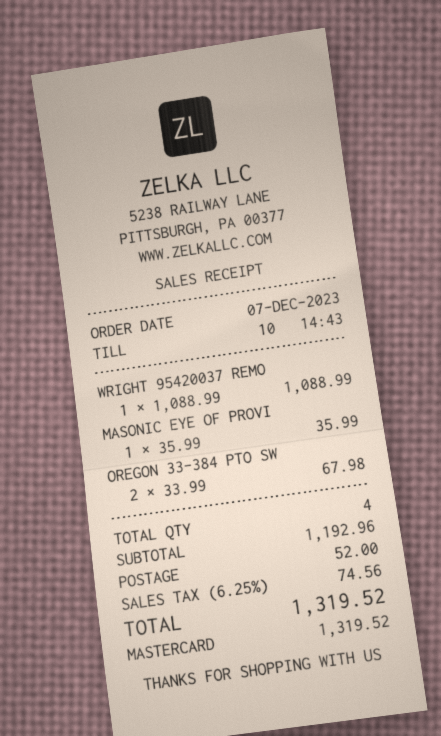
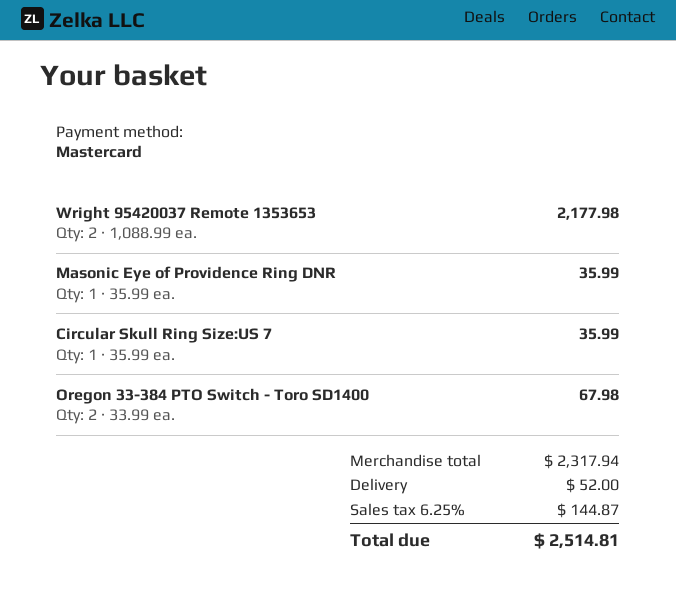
WRIGHT 95420037 REMO: 1 x 1088.99 = 1088.99 -> 2 x 1088.99 = 2177.98
Circular Skull Ring Size:US 7: none -> 1 x 35.99 = 35.99
subtotal: 1192.96 -> 2317.94
tax: 6.25% = 74.56 -> 6.25% = 144.87
total: 1319.52 -> 2514.81

